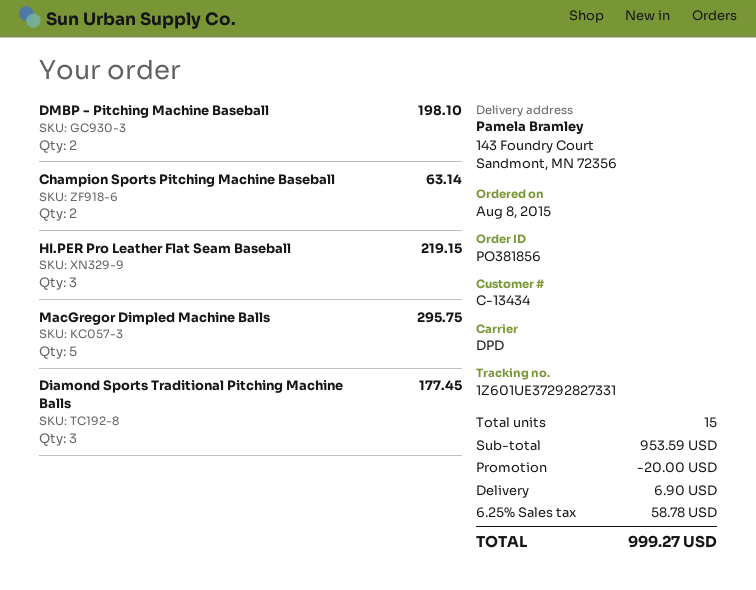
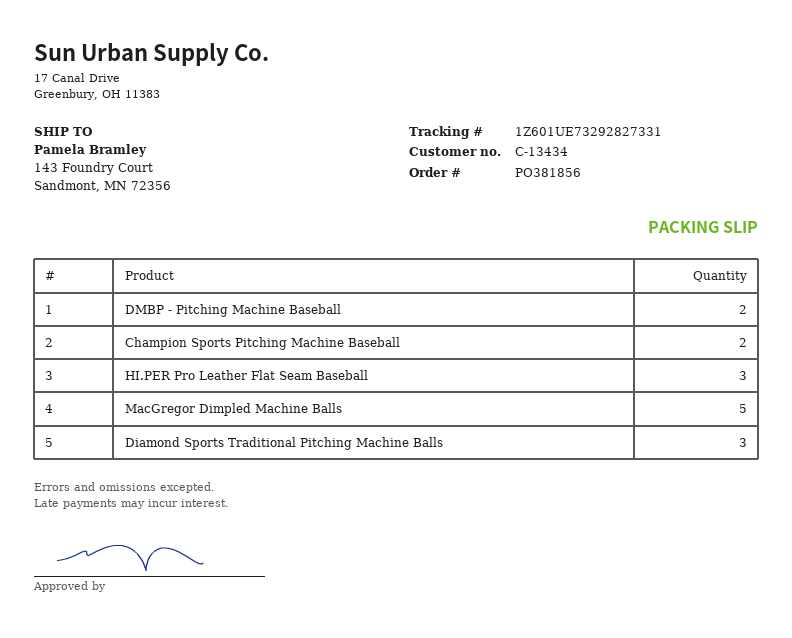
tracking number: 1Z601UE37292827331 -> 1Z601UE73292827331

